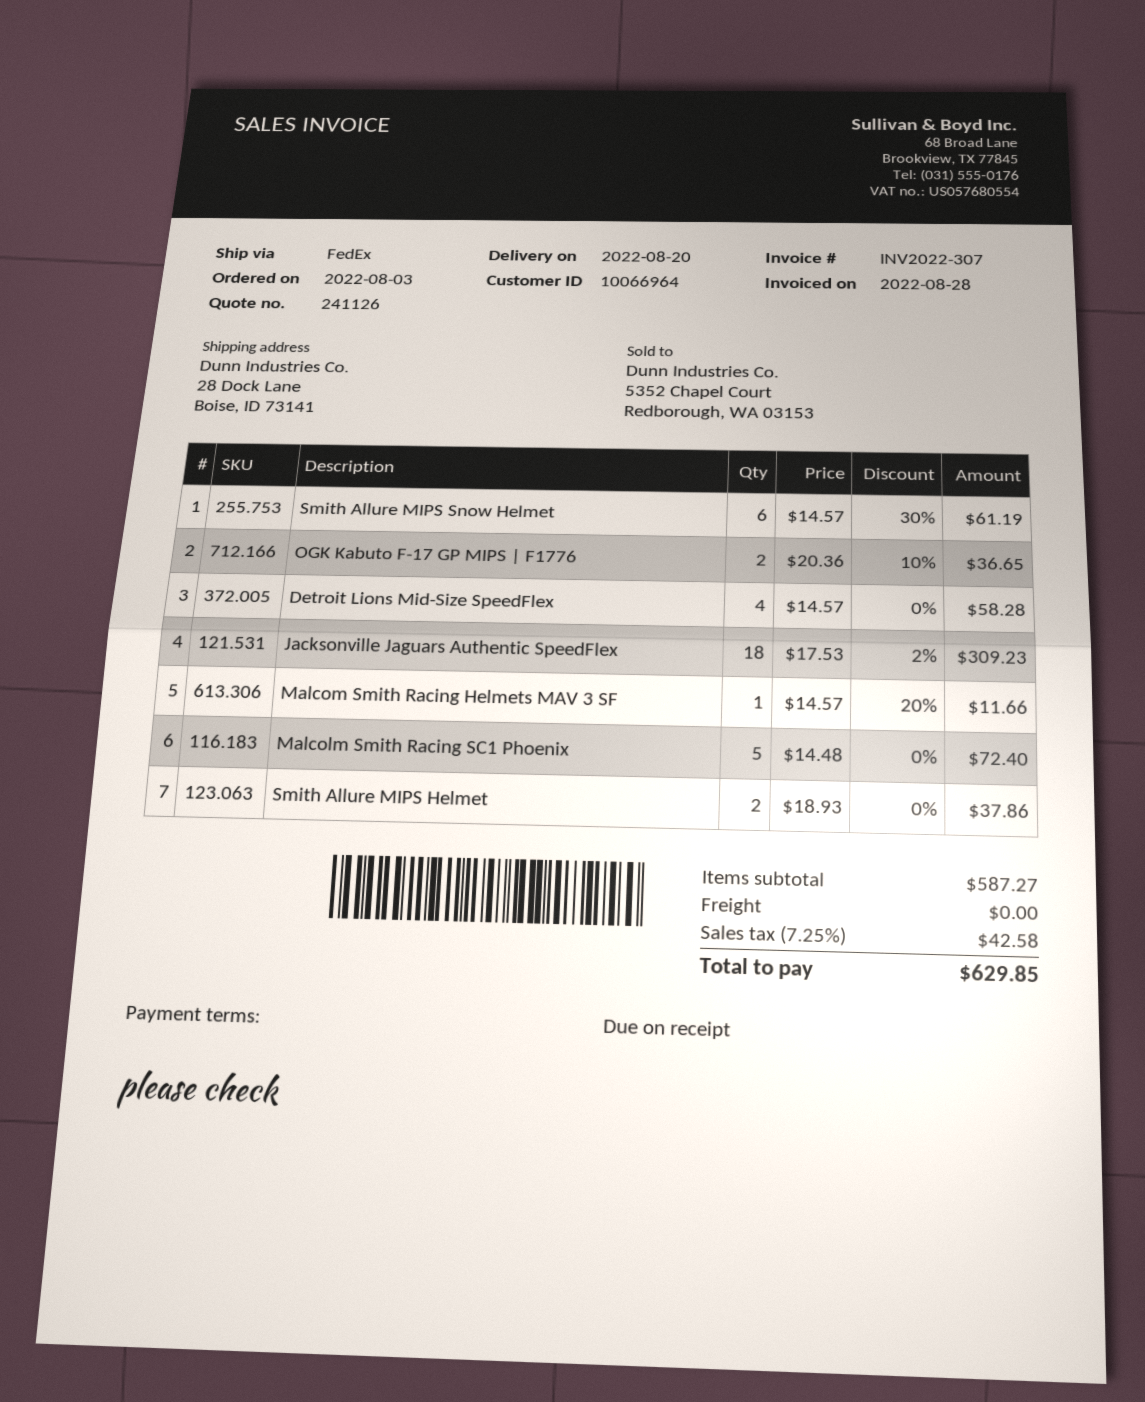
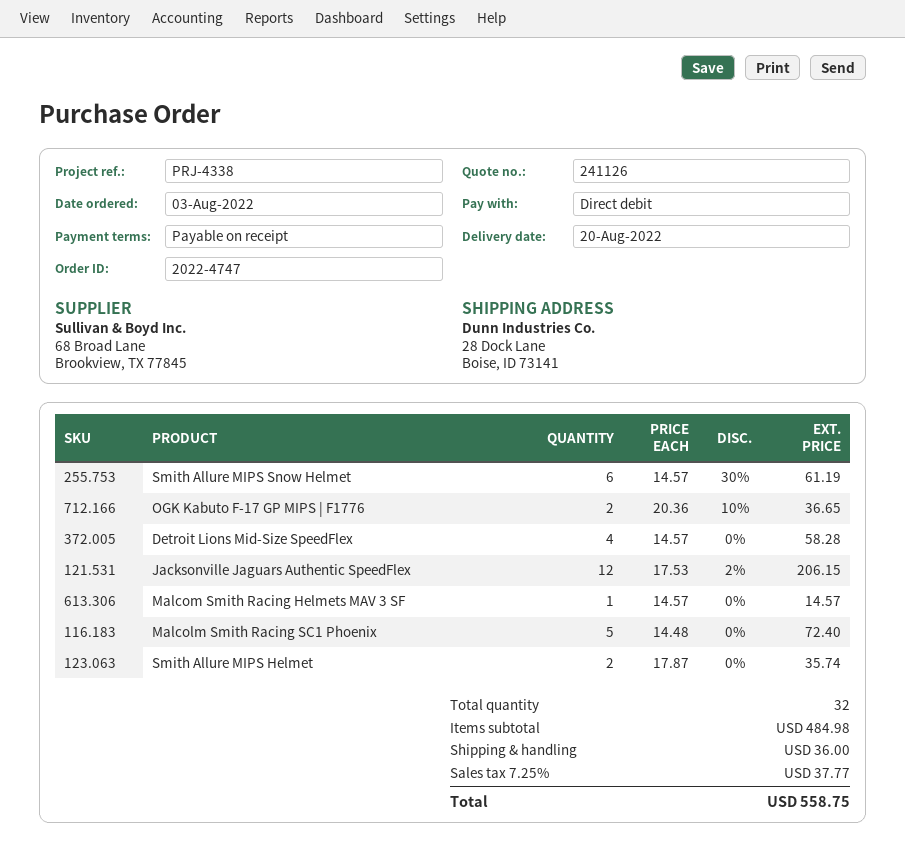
Jacksonville Jaguars Authentic SpeedFlex: 18 x 17.53 - 2% = 309.23 -> 12 x 17.53 - 2% = 206.15
Malcom Smith Racing Helmets MAV 3 SF: 1 x 14.57 - 20% = 11.66 -> 1 x 14.57 = 14.57
Smith Allure MIPS Helmet: 2 x 18.93 = 37.86 -> 2 x 17.87 = 35.74
subtotal: 587.27 -> 484.98
shipping: 0.00 -> 36.00
tax: 7.25% = 42.58 -> 7.25% = 37.77
total: 629.85 -> 558.75

